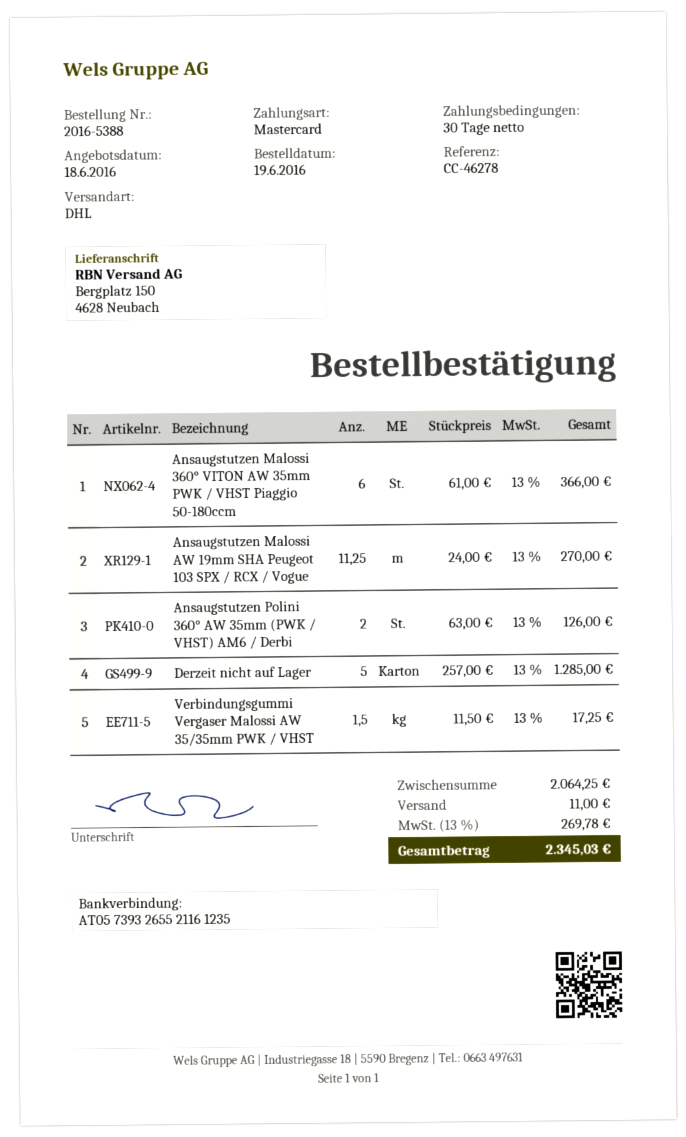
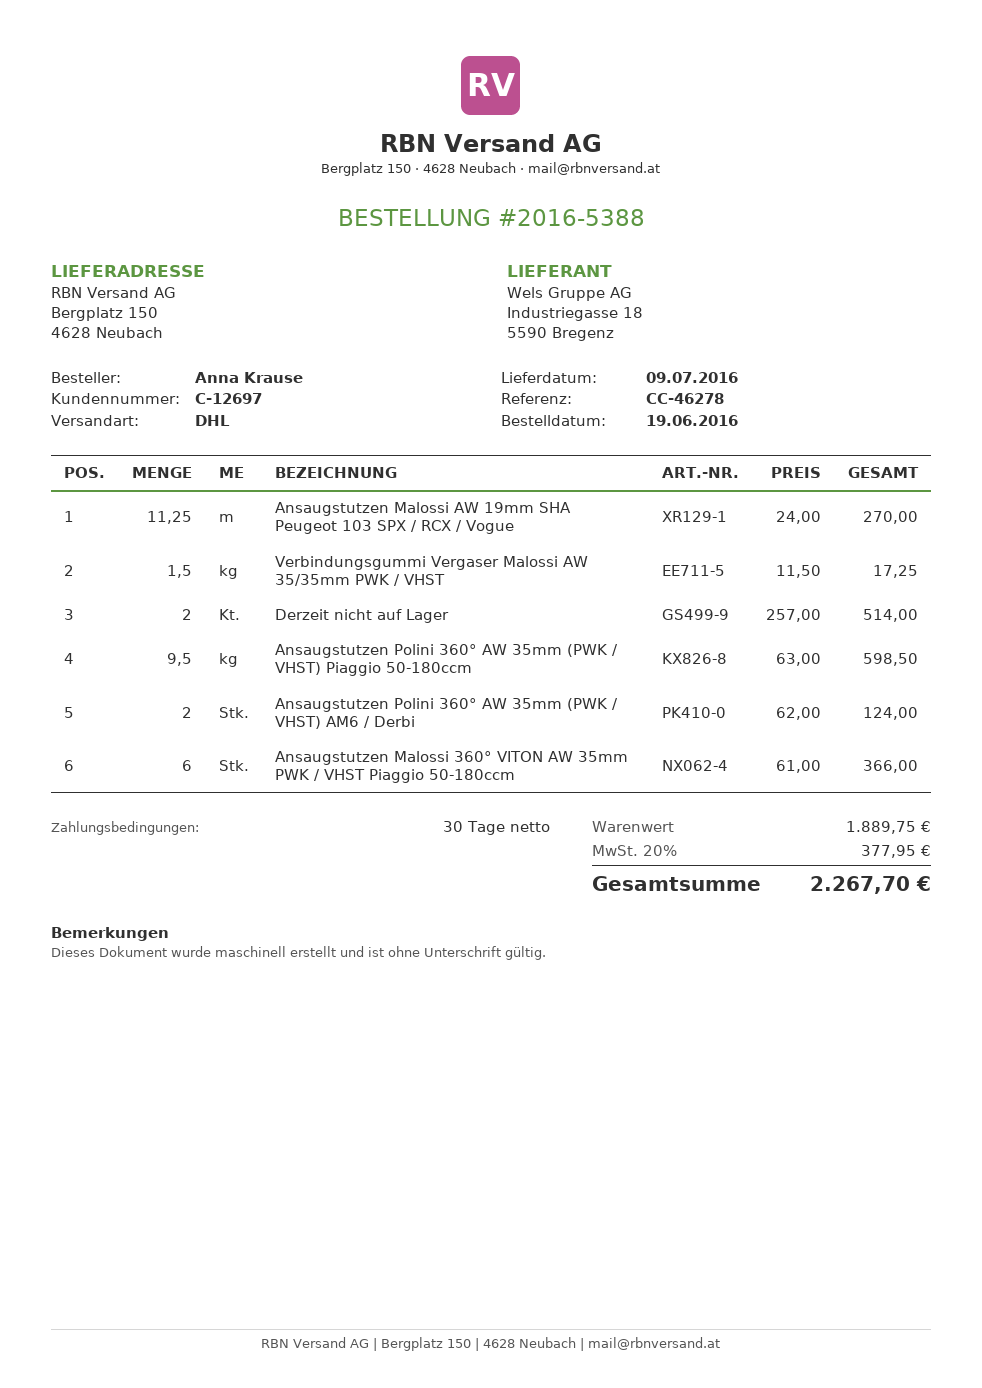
Ansaugstutzen Polini 360° AW 35mm (PWK / VHST) AM6 / Derbi: 2 x 63.00 = 126.00 -> 2 x 62.00 = 124.00
Derzeit nicht auf Lager: 5 x 257.00 = 1285.00 -> 2 x 257.00 = 514.00
Ansaugstutzen Polini 360° AW 35mm (PWK / VHST) Piaggio 50-180ccm: none -> 9.5 x 63.00 = 598.50
subtotal: 2064.25 -> 1889.75
shipping: 11.00 -> none
tax: 13% = 269.78 -> 20% = 377.95
total: 2345.03 -> 2267.70

